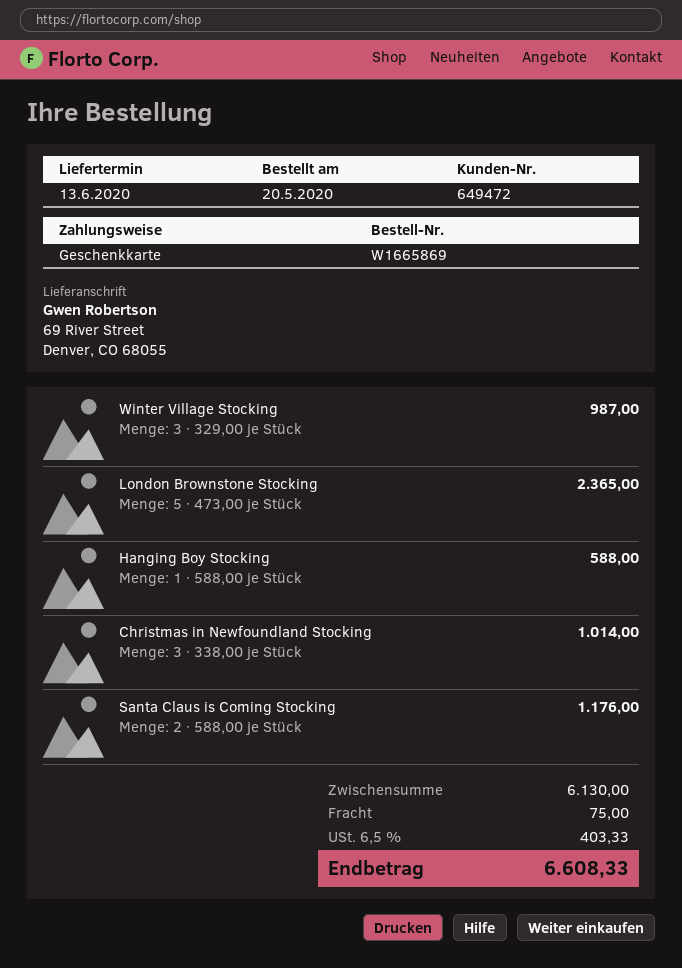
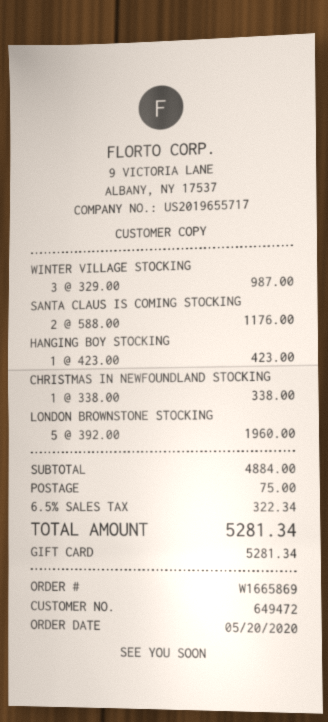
London Brownstone Stocking: 5 x 473.00 = 2365.00 -> 5 x 392.00 = 1960.00
Hanging Boy Stocking: 1 x 588.00 = 588.00 -> 1 x 423.00 = 423.00
Christmas in Newfoundland Stocking: 3 x 338.00 = 1014.00 -> 1 x 338.00 = 338.00
subtotal: 6130.00 -> 4884.00
tax: 6.5% = 403.33 -> 6.5% = 322.34
total: 6608.33 -> 5281.34

